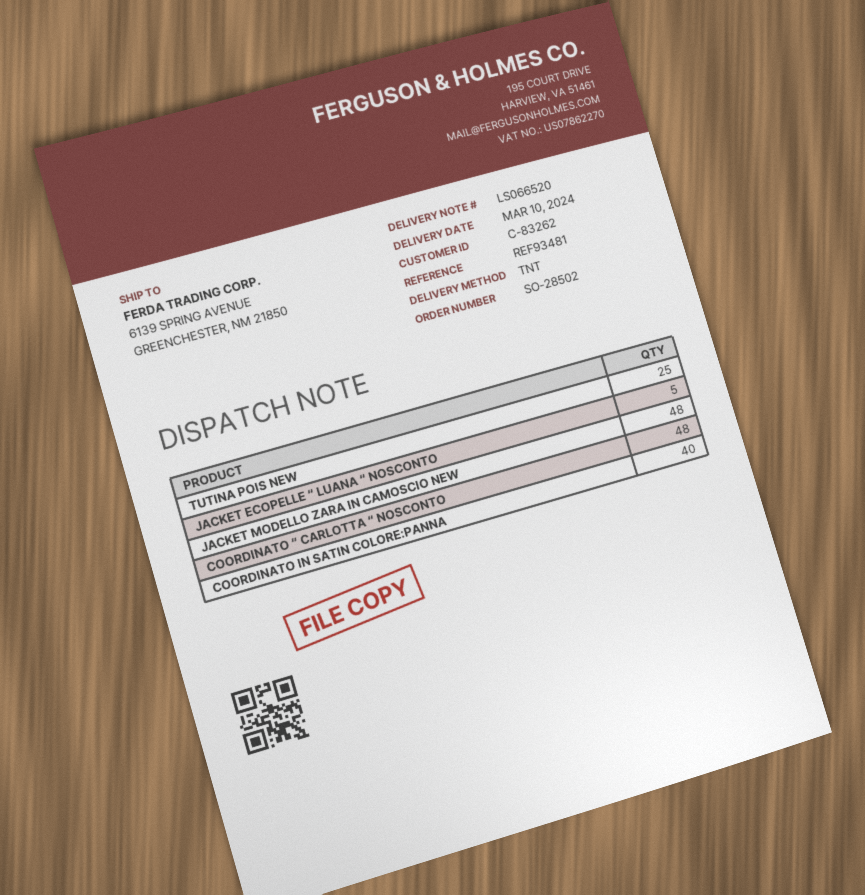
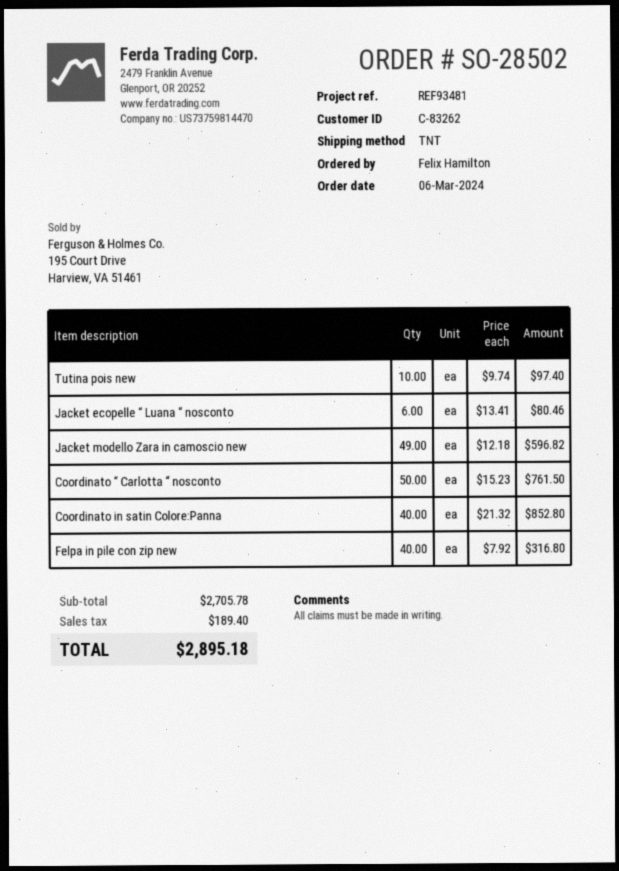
TUTINA POIS NEW: 25 -> 10
JACKET ECOPELLE “ LUANA “ NOSCONTO: 5 -> 6
JACKET MODELLO ZARA IN CAMOSCIO NEW: 48 -> 49
COORDINATO “ CARLOTTA “ NOSCONTO: 48 -> 50
Felpa in pile con zip new: none -> 40

